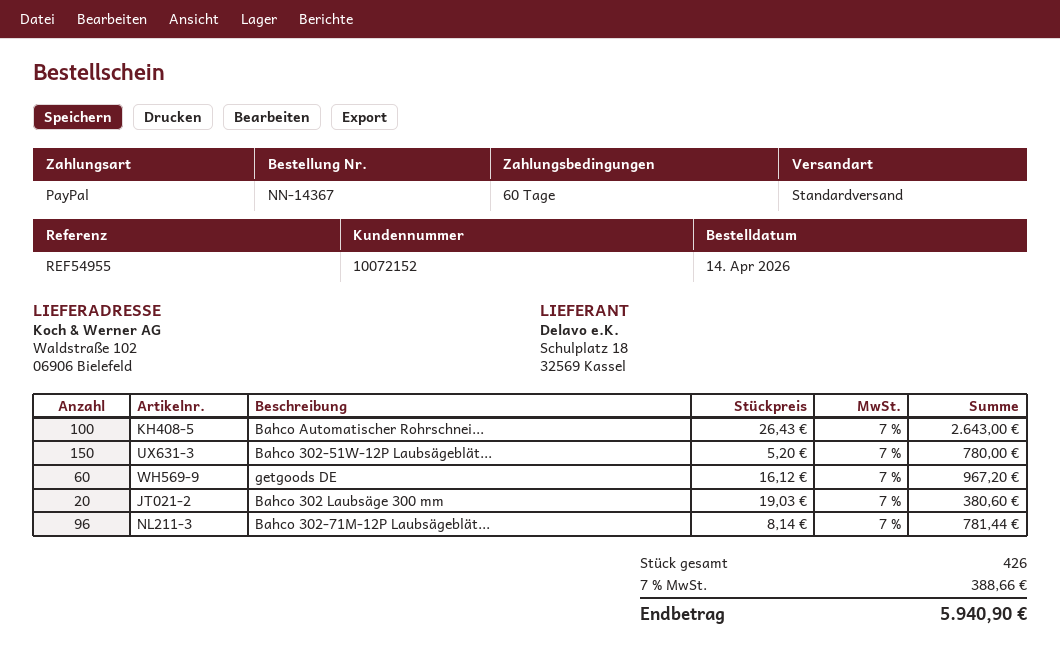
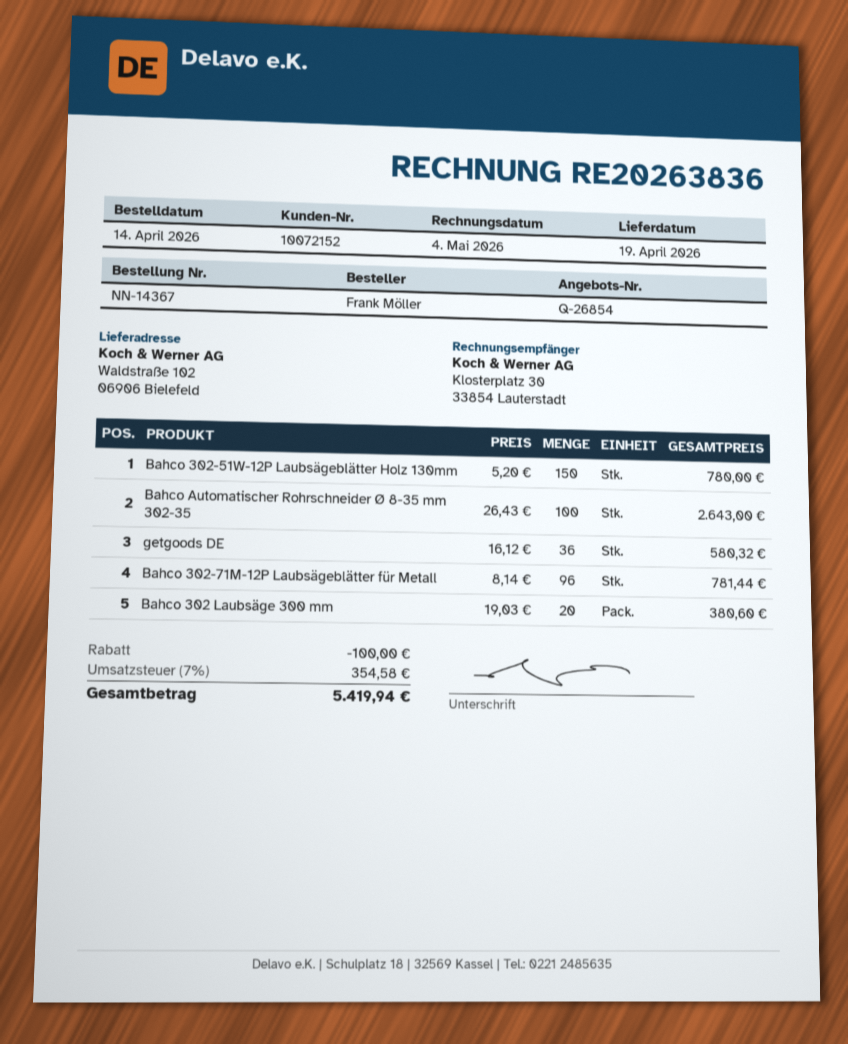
getgoods DE: 60 x 16.12 = 967.20 -> 36 x 16.12 = 580.32
discount: none -> 100.00
tax: 7% = 388.66 -> 7% = 354.58
total: 5940.90 -> 5419.94

